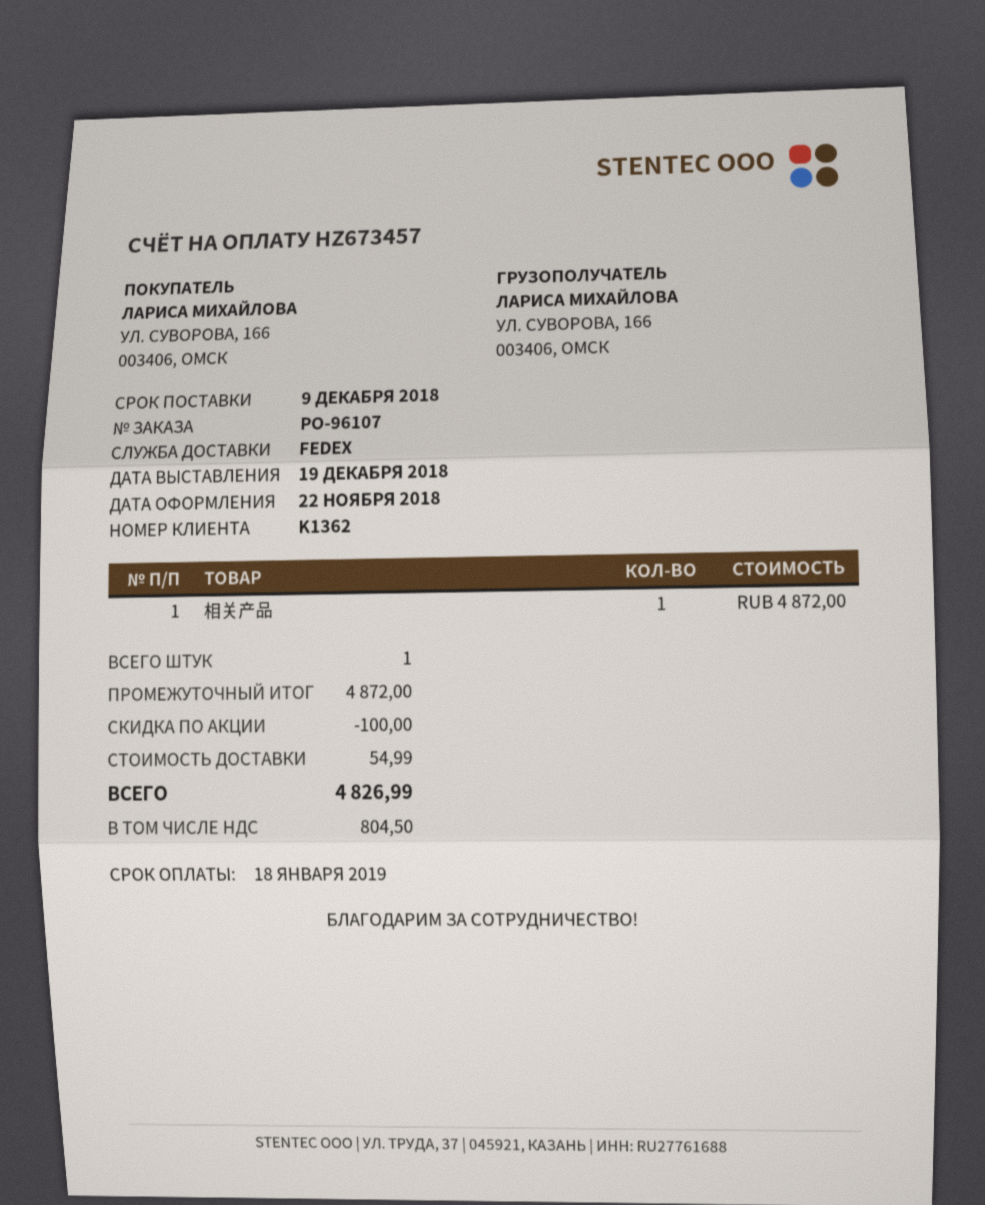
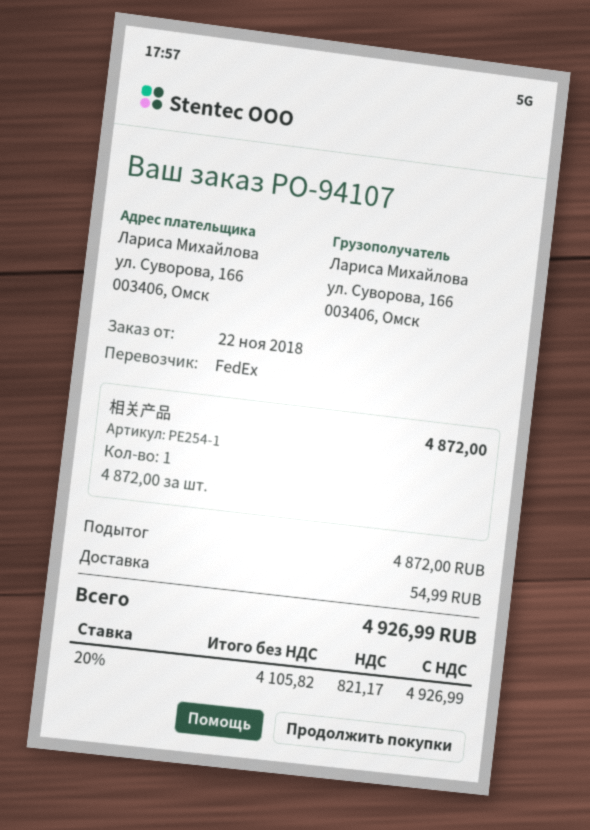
order number: PO-96107 -> PO-94107
discount: 100.00 -> none
tax: 804.50 -> 821.17
total: 4826.99 -> 4926.99

